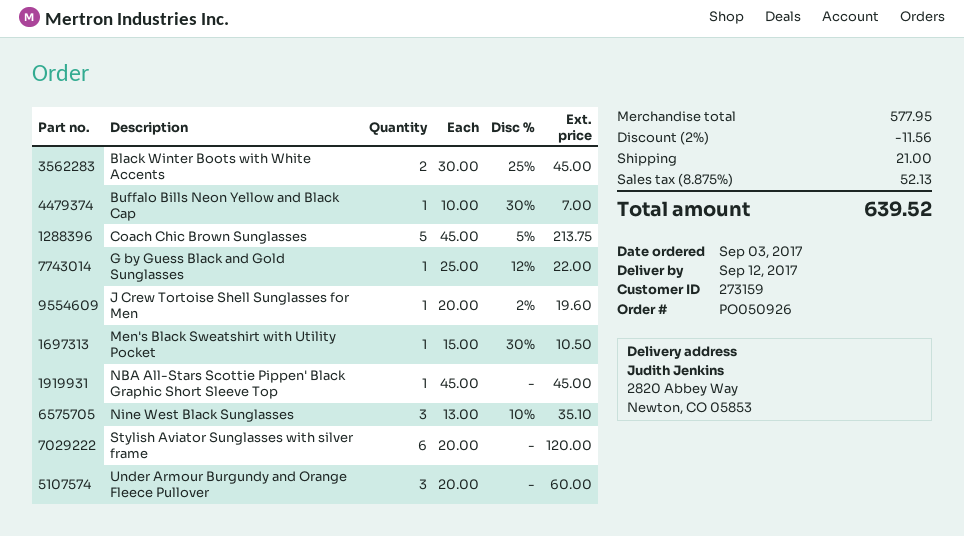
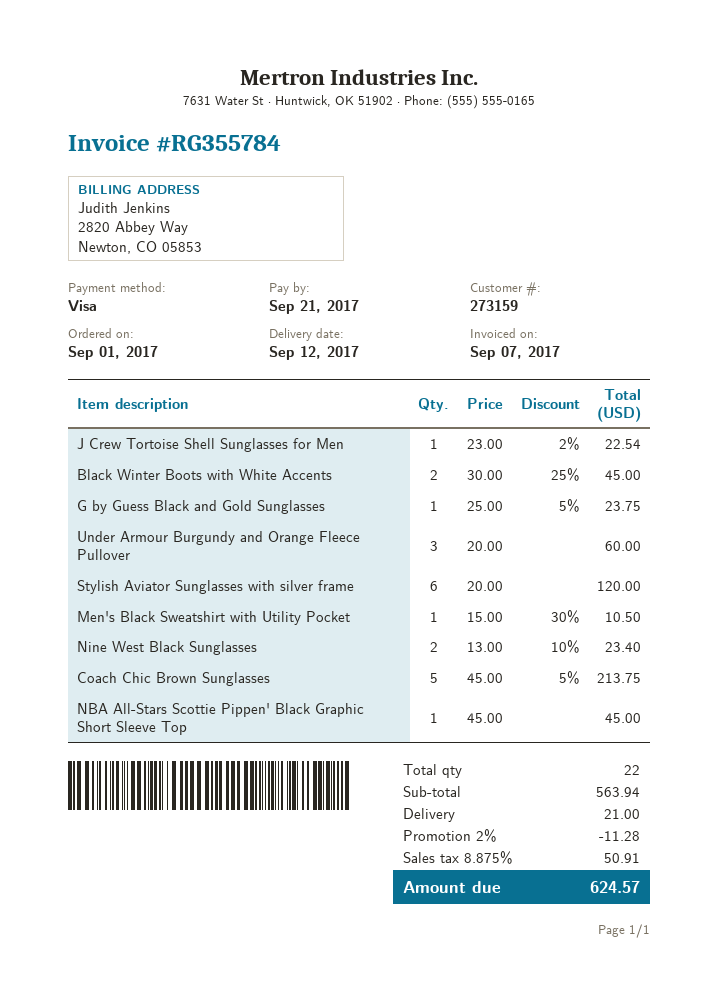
order date: 2017-09-03 -> 2017-09-01
Buffalo Bills Neon Yellow and Black Cap: 1 x 10.00 - 30% = 7.00 -> none
G by Guess Black and Gold Sunglasses: 1 x 25.00 - 12% = 22.00 -> 1 x 25.00 - 5% = 23.75
J Crew Tortoise Shell Sunglasses for Men: 1 x 20.00 - 2% = 19.60 -> 1 x 23.00 - 2% = 22.54
Nine West Black Sunglasses: 3 x 13.00 - 10% = 35.10 -> 2 x 13.00 - 10% = 23.40
subtotal: 577.95 -> 563.94
discount: 2% = 11.56 -> 2% = 11.28
tax: 8.875% = 52.13 -> 8.875% = 50.91
total: 639.52 -> 624.57

